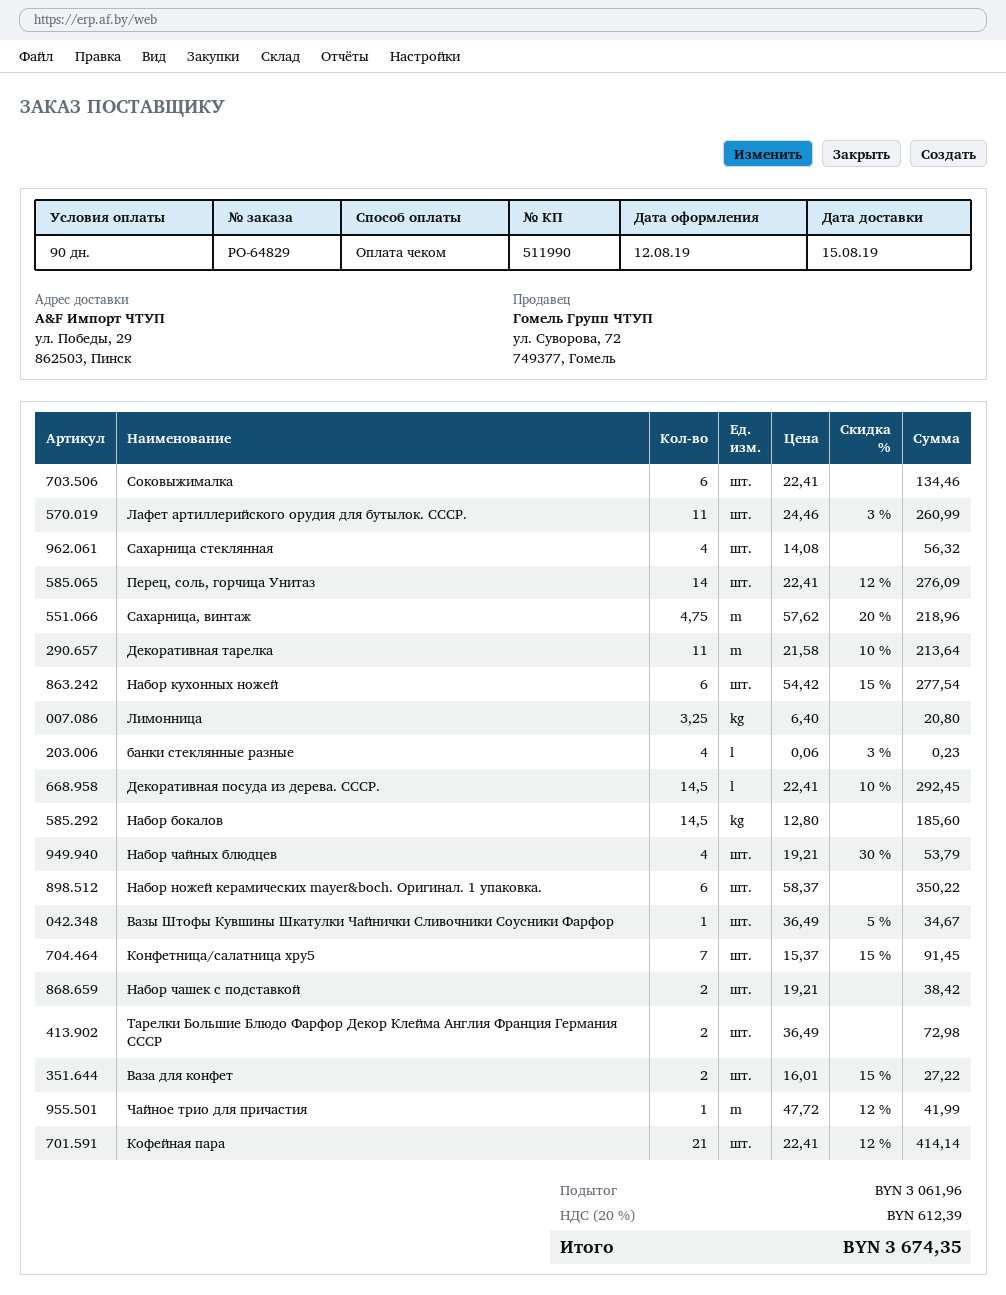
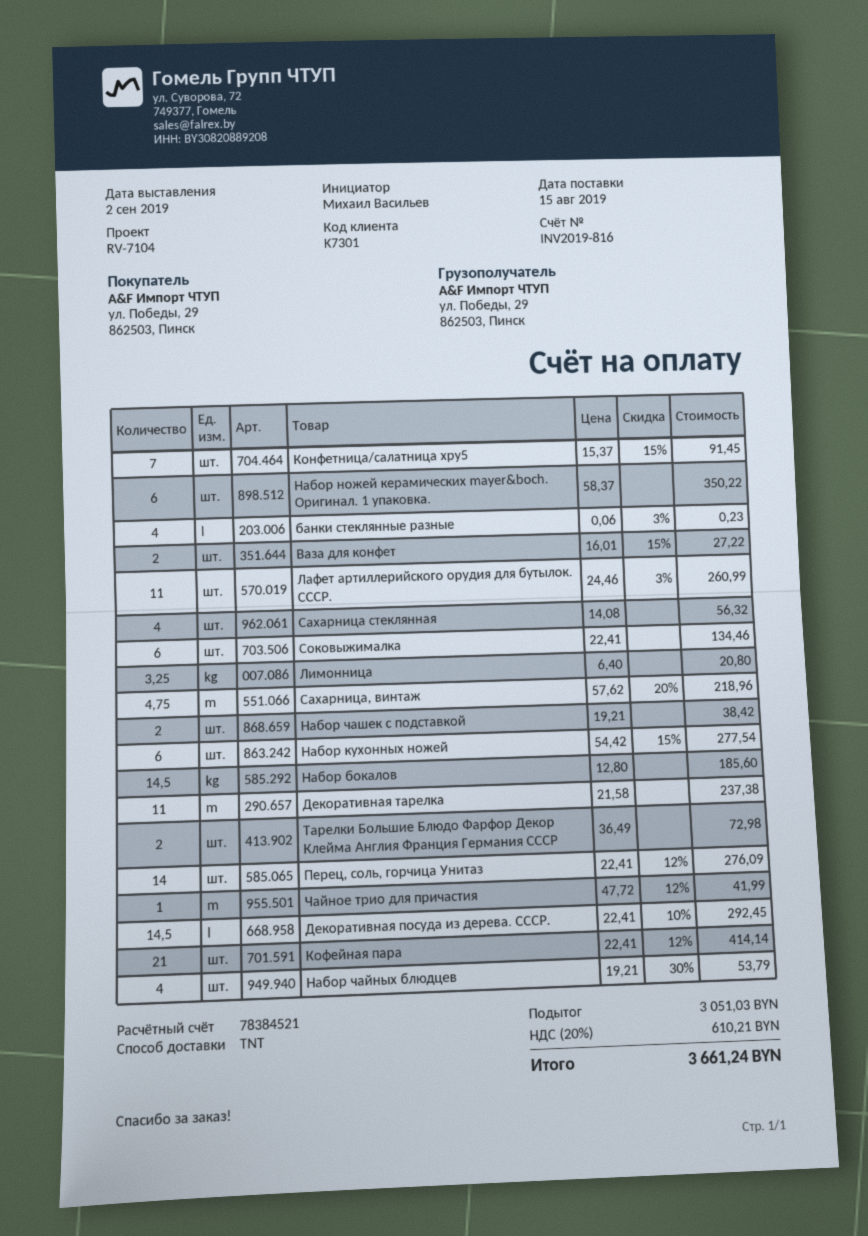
Декоративная тарелка: 11 x 21.58 - 10% = 213.64 -> 11 x 21.58 = 237.38
Вазы Штофы Кувшины Шкатулки Чайнички Сливочники Соусники Фарфор: 1 x 36.49 - 5% = 34.67 -> none
subtotal: 3061.96 -> 3051.03
tax: 20% = 612.39 -> 20% = 610.21
total: 3674.35 -> 3661.24

